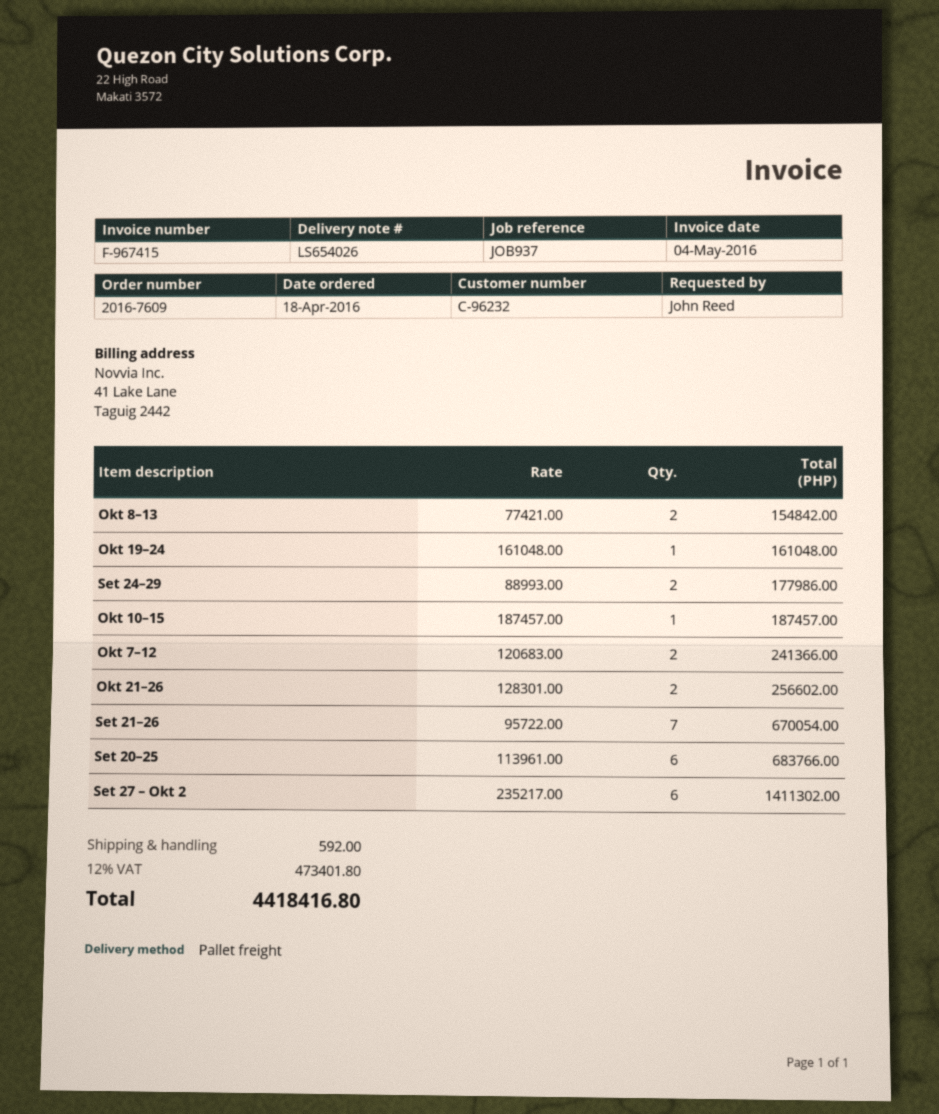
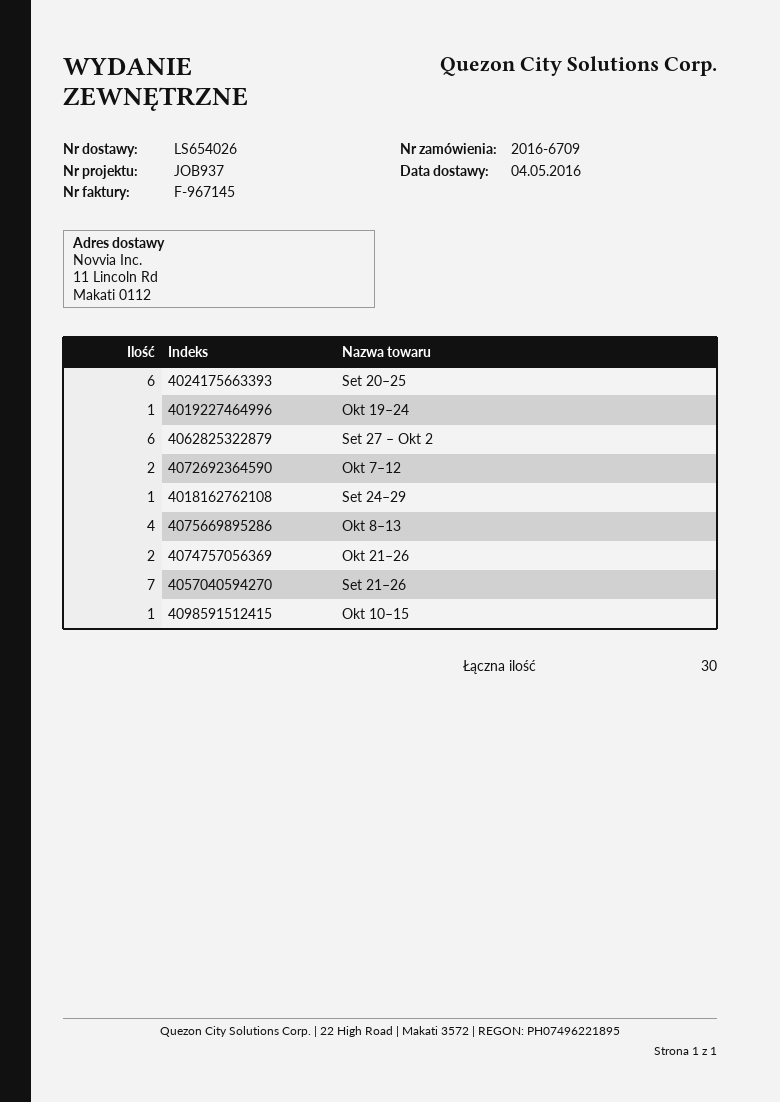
order number: 2016-7609 -> 2016-6709
invoice number: F-967415 -> F-967145
Okt 8–13: 2 -> 4
Set 24–29: 2 -> 1

